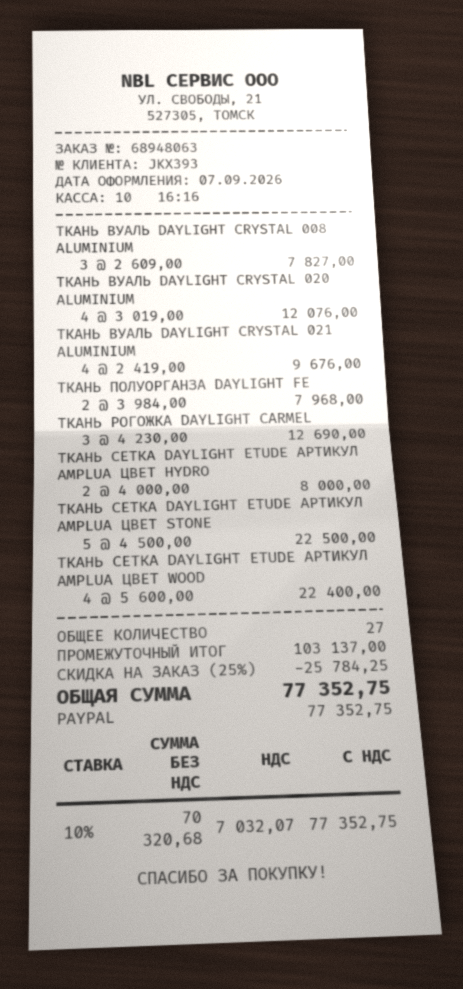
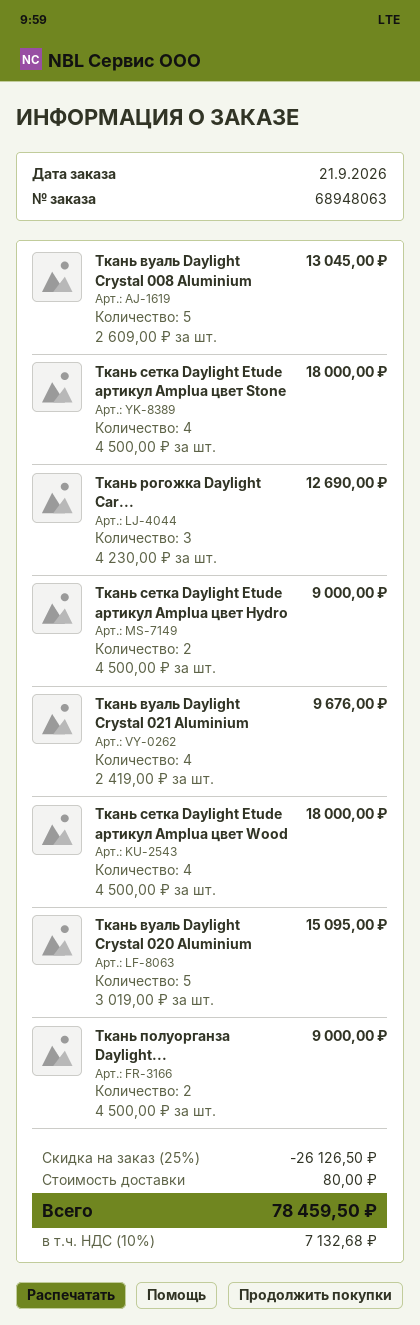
order date: 2026-09-07 -> 2026-09-21
ТКАНЬ ВУАЛЬ DAYLIGHT CRYSTAL 008 ALUMINIUM: 3 x 2609.00 = 7827.00 -> 5 x 2609.00 = 13045.00
ТКАНЬ ВУАЛЬ DAYLIGHT CRYSTAL 020 ALUMINIUM: 4 x 3019.00 = 12076.00 -> 5 x 3019.00 = 15095.00
ТКАНЬ ПОЛУОРГАНЗА DAYLIGHT FE: 2 x 3984.00 = 7968.00 -> 2 x 4500.00 = 9000.00
ТКАНЬ СЕТКА DAYLIGHT ETUDE АРТИКУЛ AMPLUA ЦВЕТ HYDRO: 2 x 4000.00 = 8000.00 -> 2 x 4500.00 = 9000.00
ТКАНЬ СЕТКА DAYLIGHT ETUDE АРТИКУЛ AMPLUA ЦВЕТ STONE: 5 x 4500.00 = 22500.00 -> 4 x 4500.00 = 18000.00
ТКАНЬ СЕТКА DAYLIGHT ETUDE АРТИКУЛ AMPLUA ЦВЕТ WOOD: 4 x 5600.00 = 22400.00 -> 4 x 4500.00 = 18000.00
discount: 25% = 25784.25 -> 25% = 26126.50
shipping: none -> 80.00
tax: 10% = 7032.07 -> 10% = 7132.68
total: 77352.75 -> 78459.50

